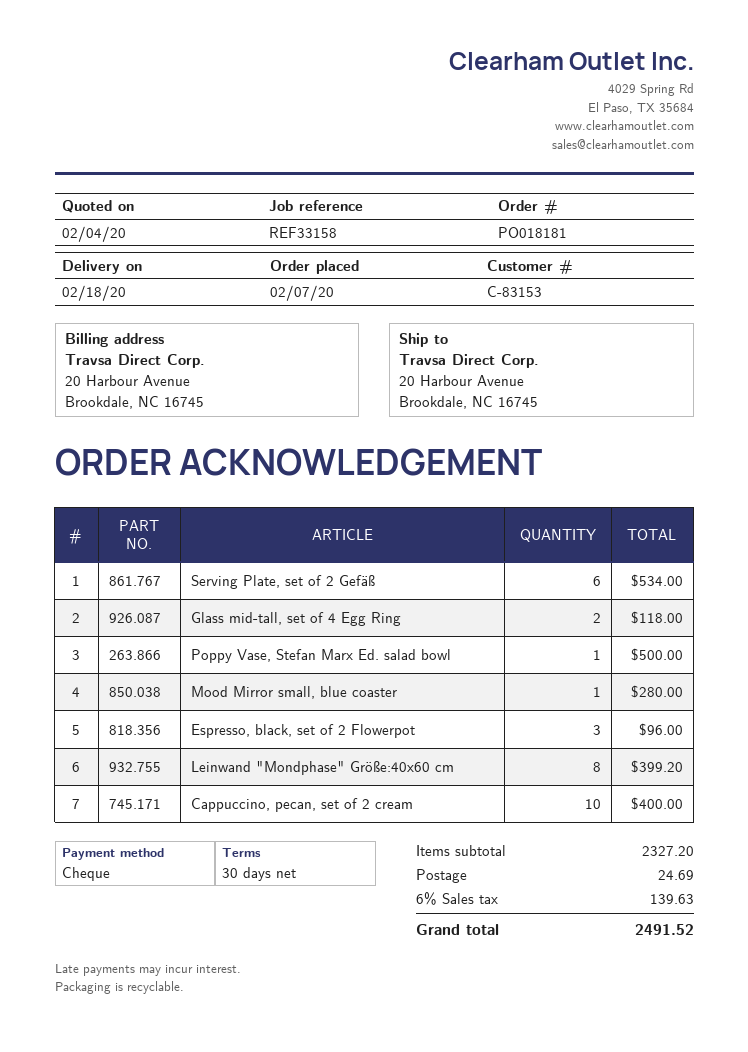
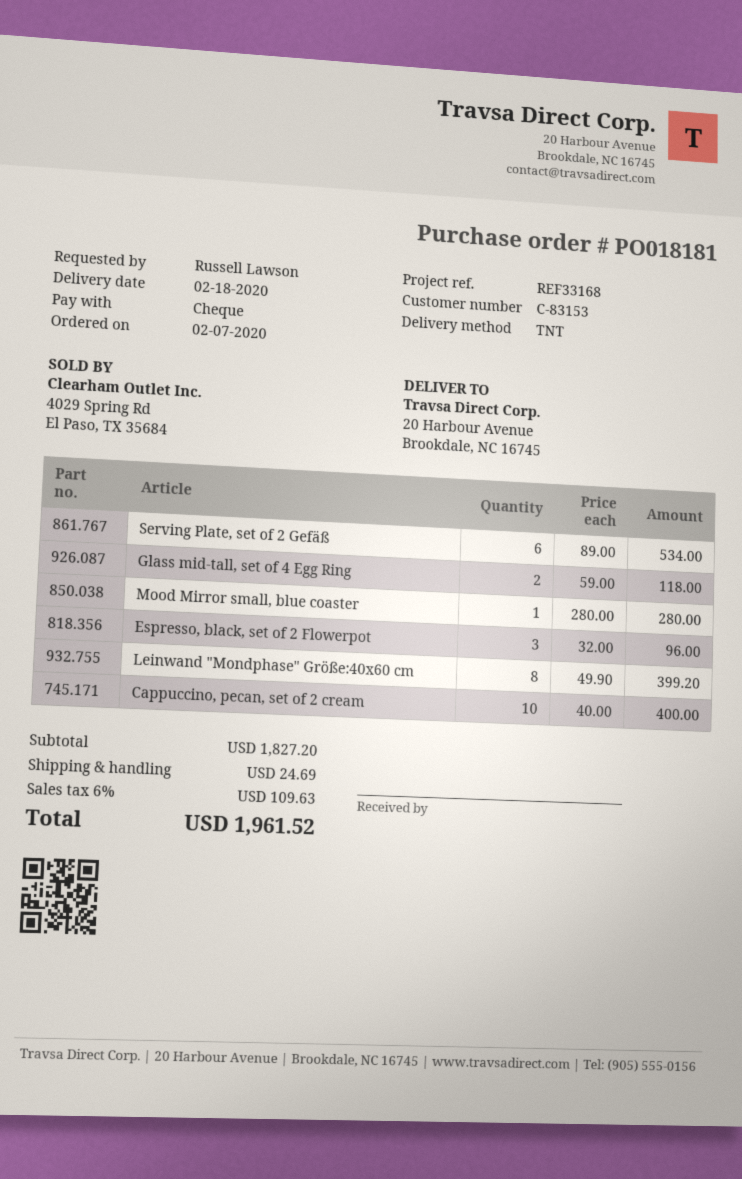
reference: REF33158 -> REF33168
Poppy Vase, Stefan Marx Ed. salad bowl: 1 for 500.00 -> none
subtotal: 2327.20 -> 1827.20
tax: 6% = 139.63 -> 6% = 109.63
total: 2491.52 -> 1961.52

